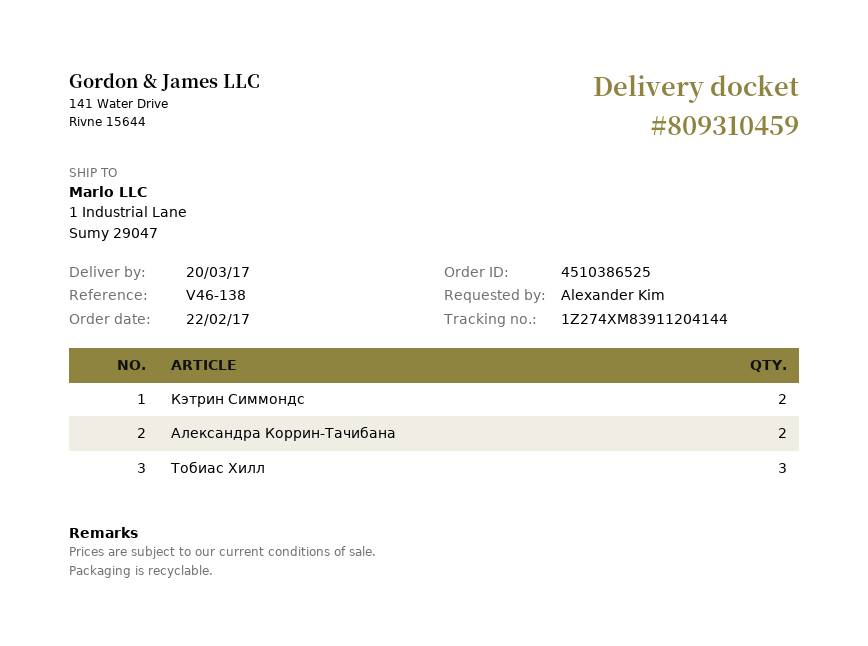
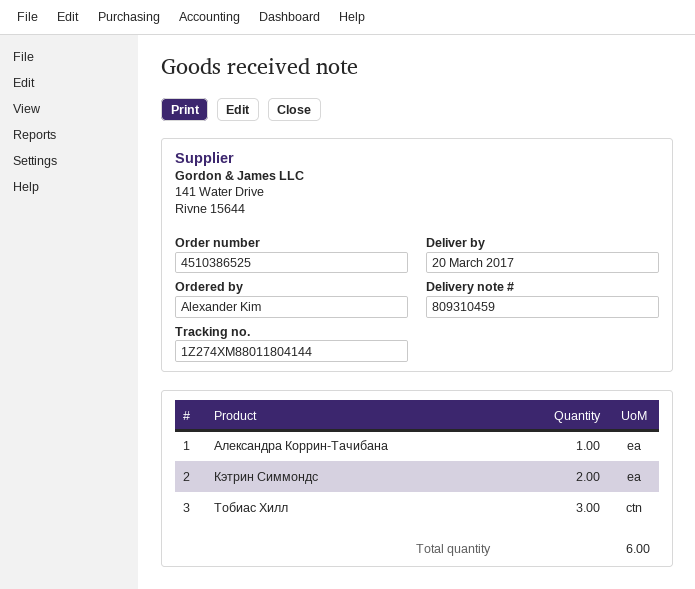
tracking number: 1Z274XM83911204144 -> 1Z274XM88011804144
Александра Коррин-Тачибана: 2 -> 1

